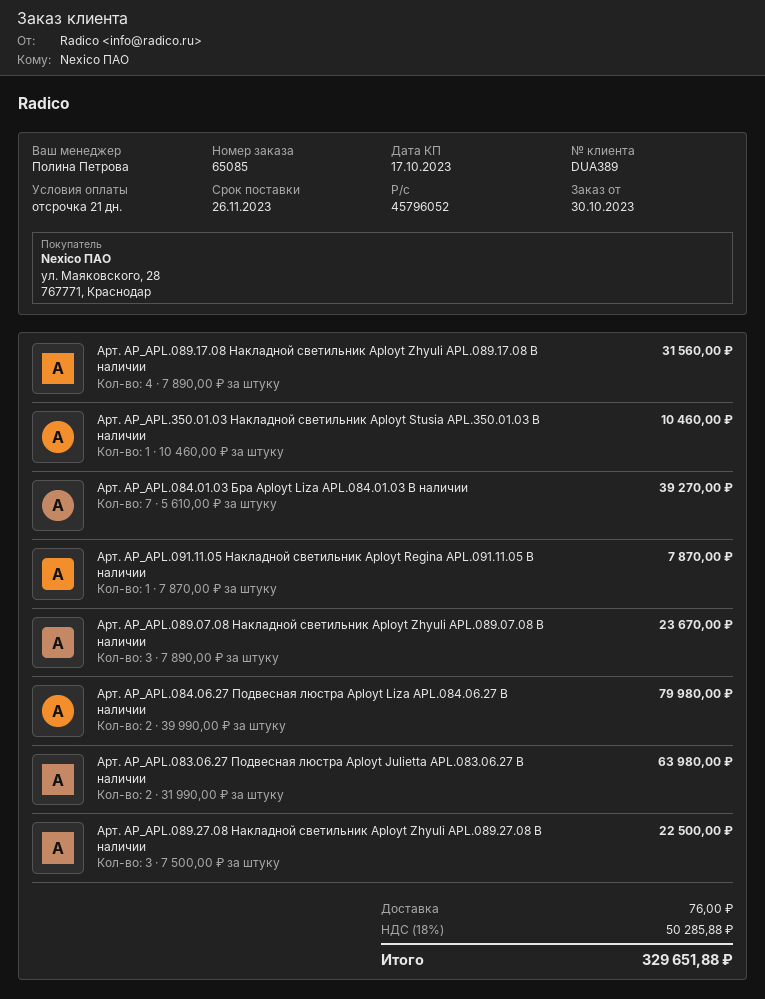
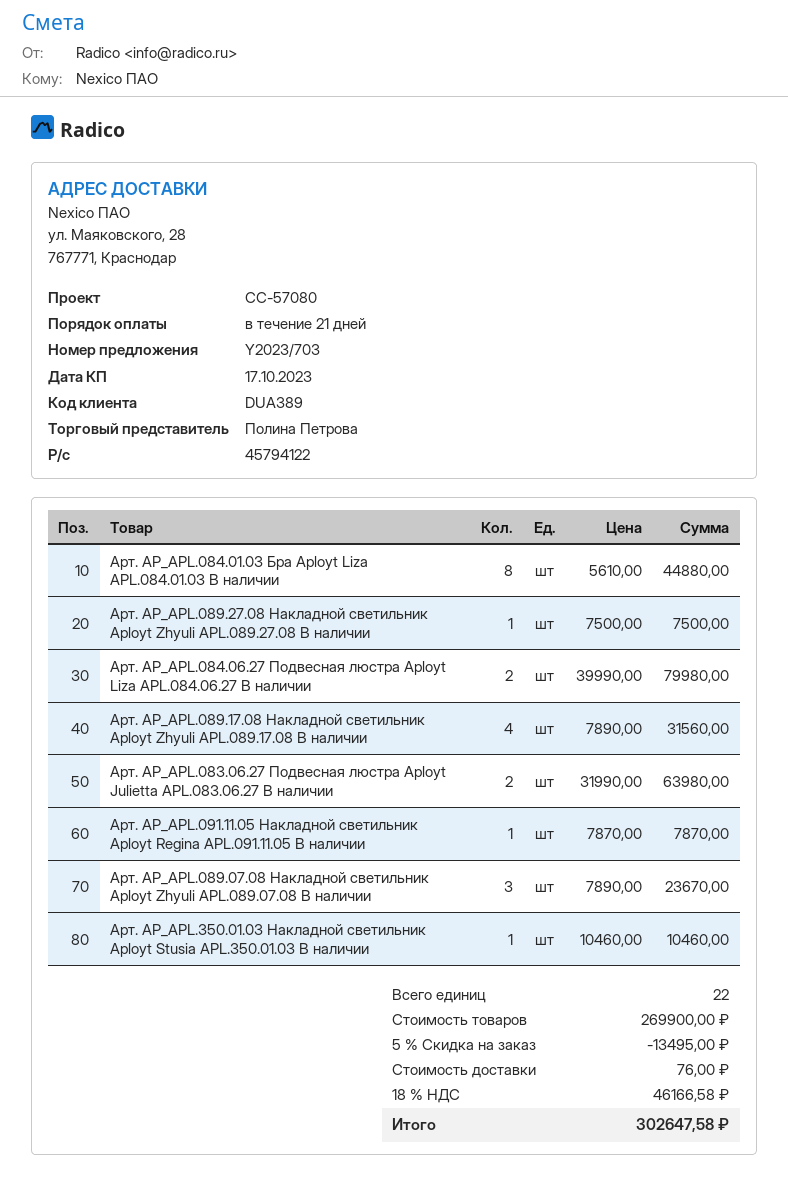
bank account: 45796052 -> 45794122
Арт. AP_APL.084.01.03 Бра Aployt Liza APL.084.01.03 В наличии: 7 x 5610.00 = 39270.00 -> 8 x 5610.00 = 44880.00
Арт. AP_APL.089.27.08 Накладной светильник Aployt Zhyuli APL.089.27.08 В наличии: 3 x 7500.00 = 22500.00 -> 1 x 7500.00 = 7500.00
discount: none -> 5% = 13495.00
tax: 18% = 50285.88 -> 18% = 46166.58
total: 329651.88 -> 302647.58

